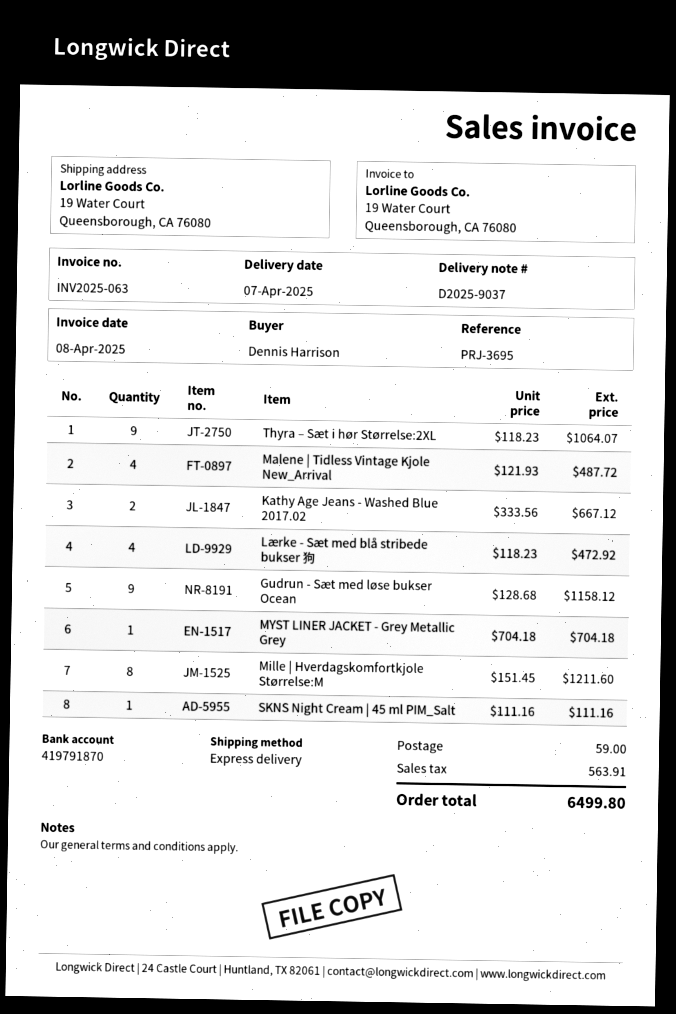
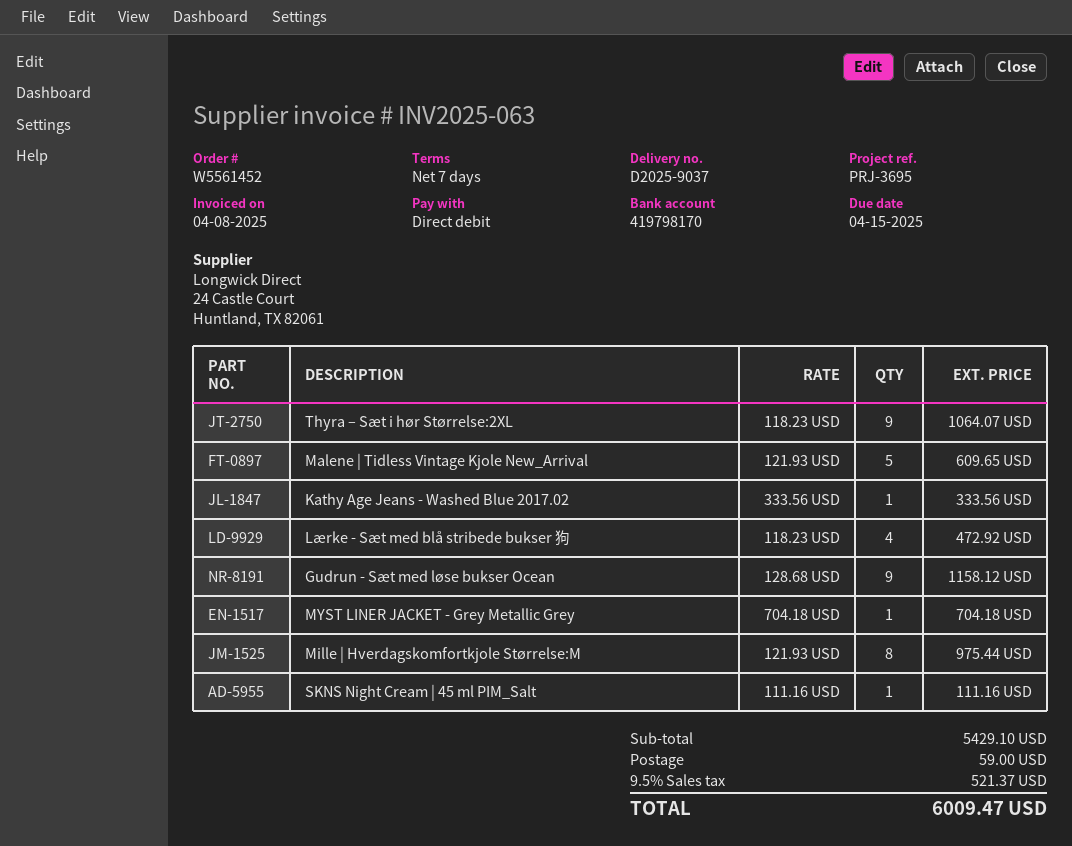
bank account: 419791870 -> 419798170
Malene | Tidless Vintage Kjole New_Arrival: 4 x 121.93 = 487.72 -> 5 x 121.93 = 609.65
Kathy Age Jeans - Washed Blue 2017.02: 2 x 333.56 = 667.12 -> 1 x 333.56 = 333.56
Mille | Hverdagskomfortkjole Størrelse:M: 8 x 151.45 = 1211.60 -> 8 x 121.93 = 975.44
tax: 563.91 -> 521.37
total: 6499.80 -> 6009.47

